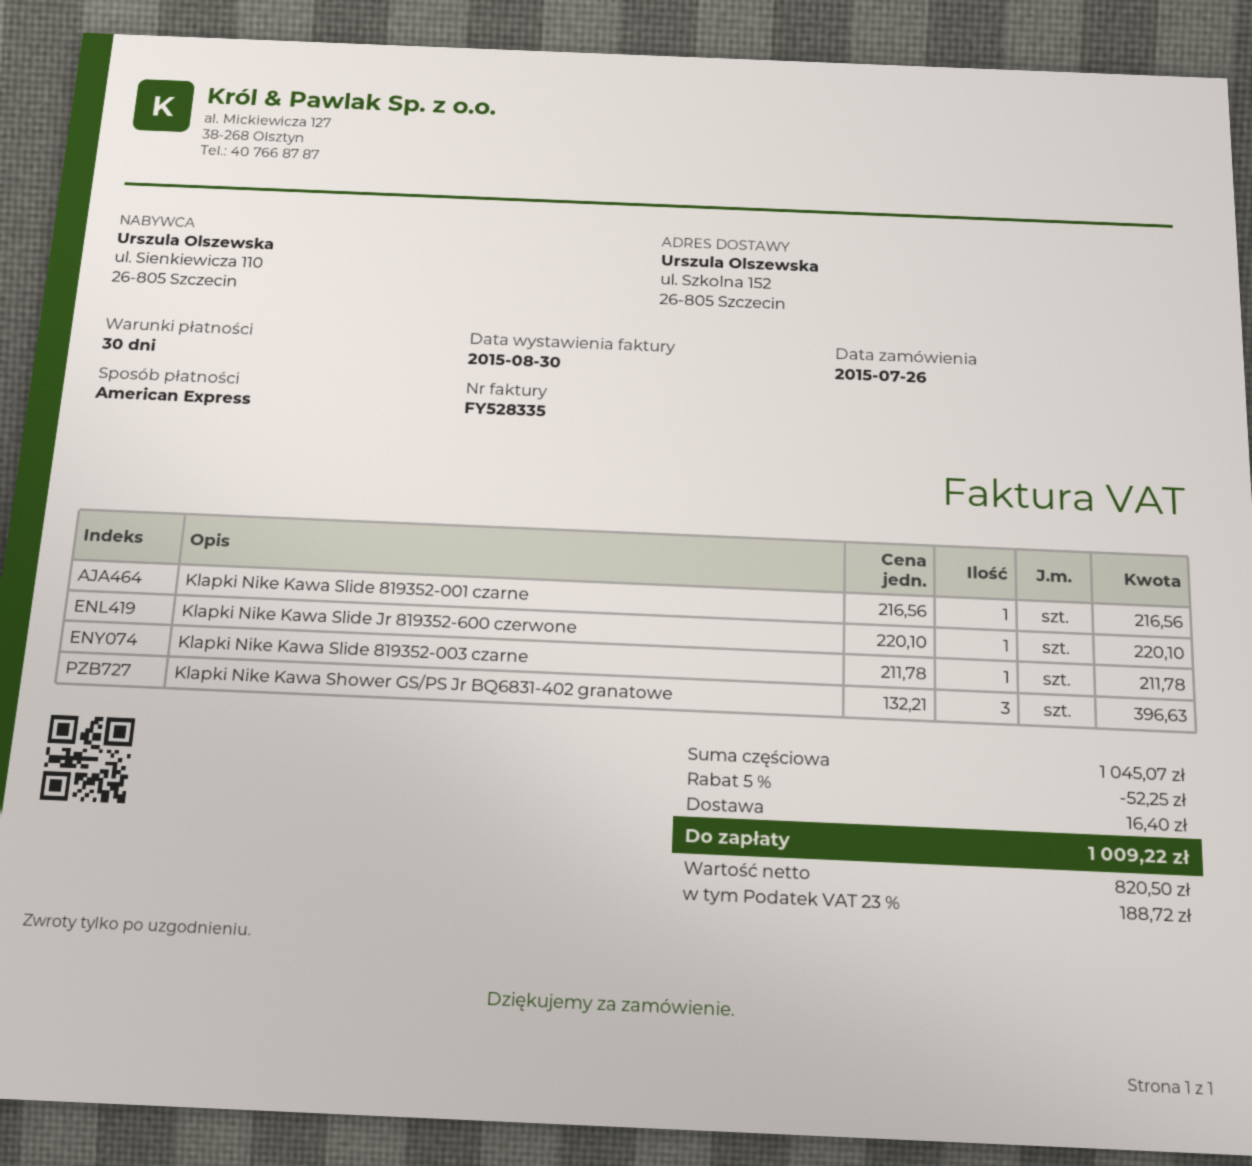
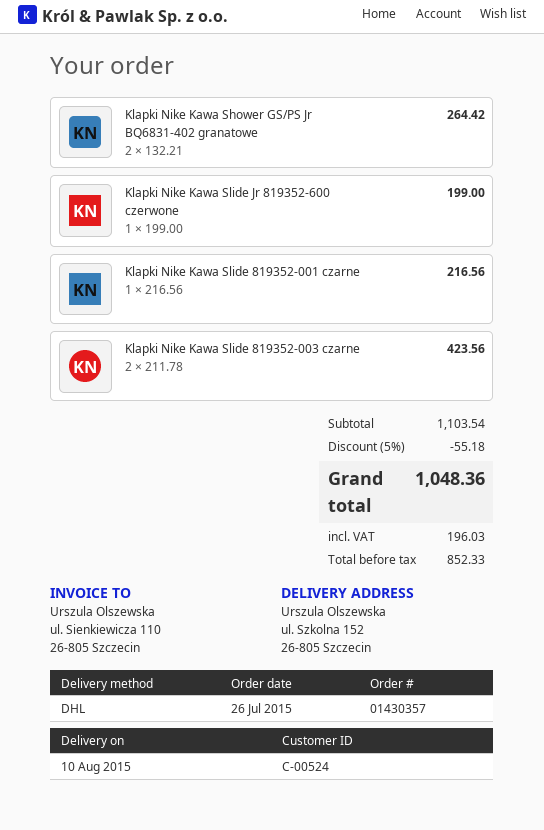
Klapki Nike Kawa Slide Jr 819352-600 czerwone: 1 x 220.10 = 220.10 -> 1 x 199.00 = 199.00
Klapki Nike Kawa Slide 819352-003 czarne: 1 x 211.78 = 211.78 -> 2 x 211.78 = 423.56
Klapki Nike Kawa Shower GS/PS Jr BQ6831-402 granatowe: 3 x 132.21 = 396.63 -> 2 x 132.21 = 264.42
subtotal: 1045.07 -> 1103.54
discount: 5% = 52.25 -> 5% = 55.18
shipping: 16.40 -> none
net: 820.50 -> 852.33
tax: 188.72 -> 196.03
total: 1009.22 -> 1048.36

